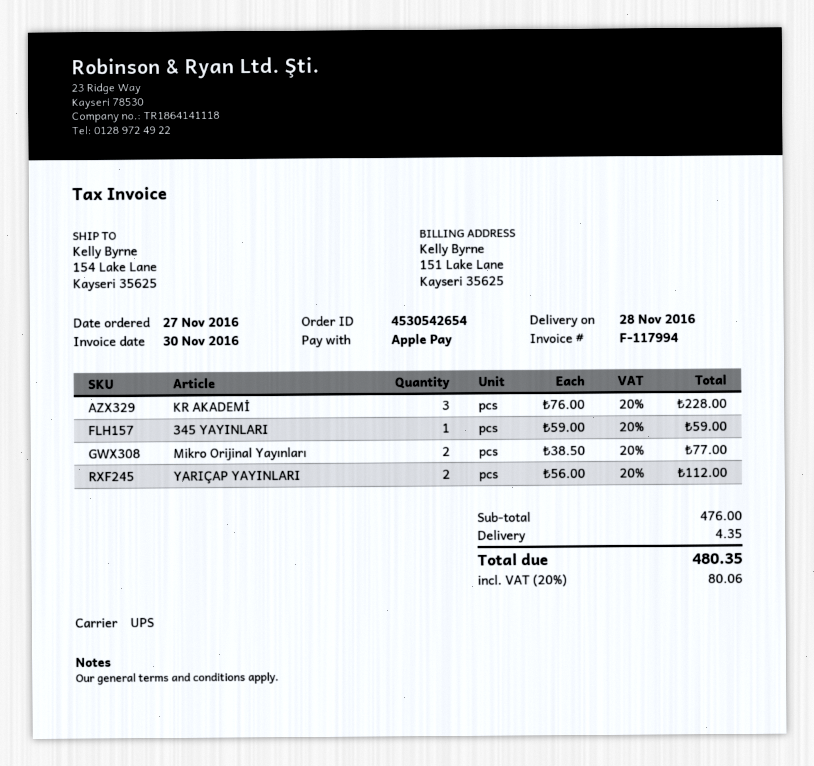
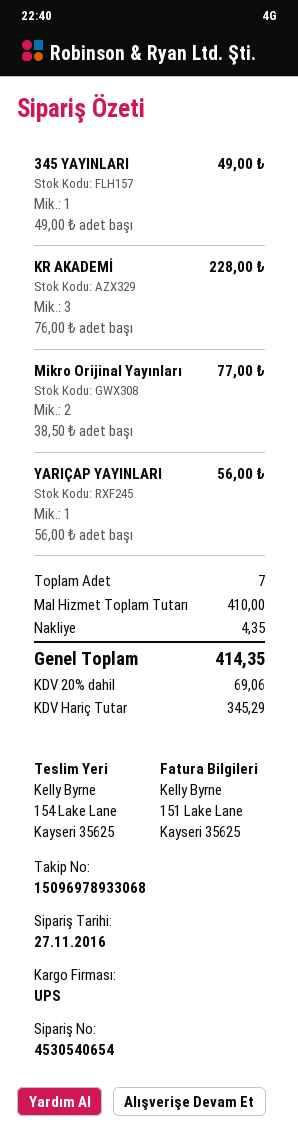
order number: 4530542654 -> 4530540654
345 YAYINLARI: 1 x 59.00 = 59.00 -> 1 x 49.00 = 49.00
YARIÇAP YAYINLARI: 2 x 56.00 = 112.00 -> 1 x 56.00 = 56.00
subtotal: 476.00 -> 410.00
tax: 20% = 80.06 -> 20% = 69.06
total: 480.35 -> 414.35

